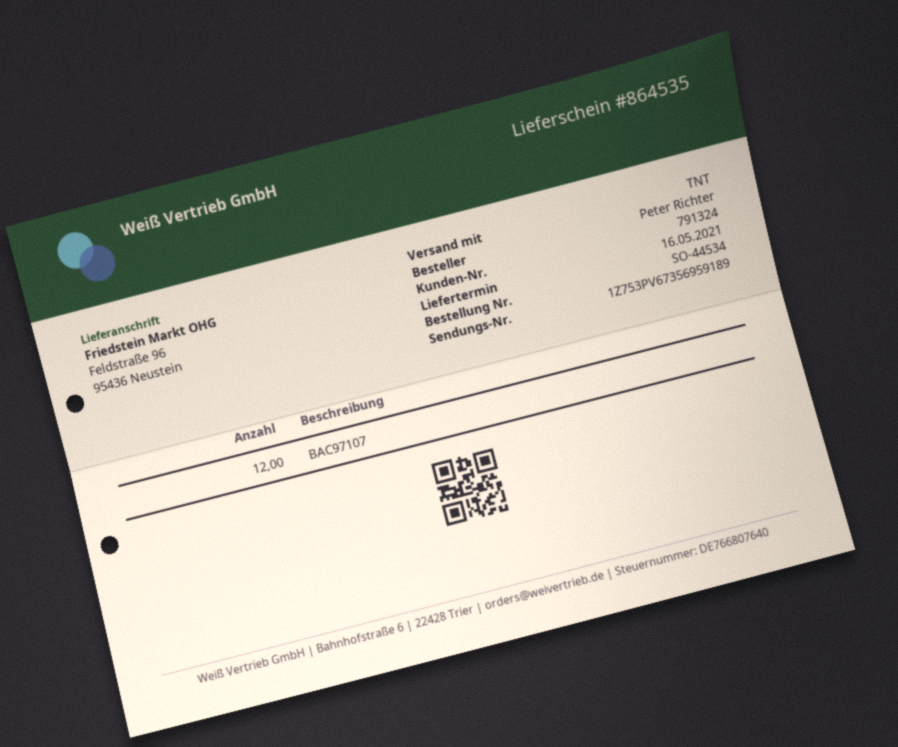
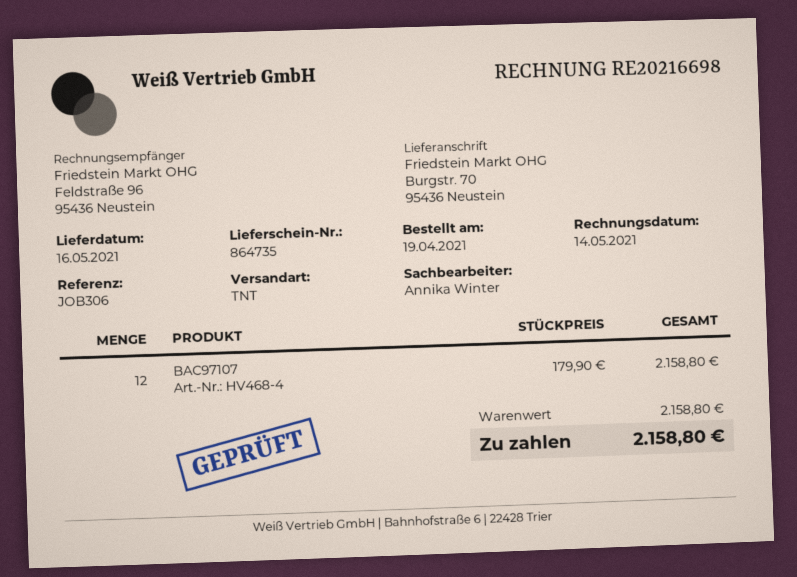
delivery note number: 864535 -> 864735
ship to: Feldstraße 96, 95436 Neustein -> Burgstr. 70, 95436 Neustein

